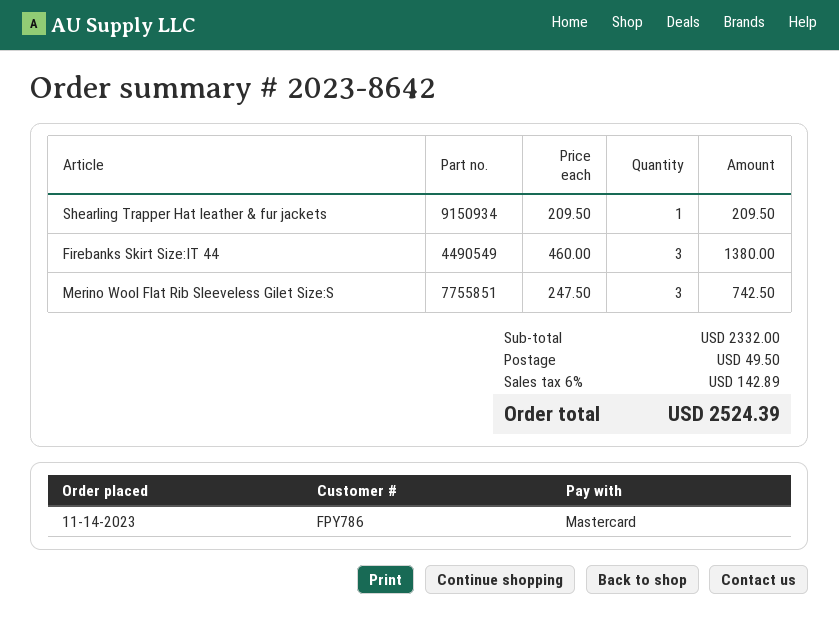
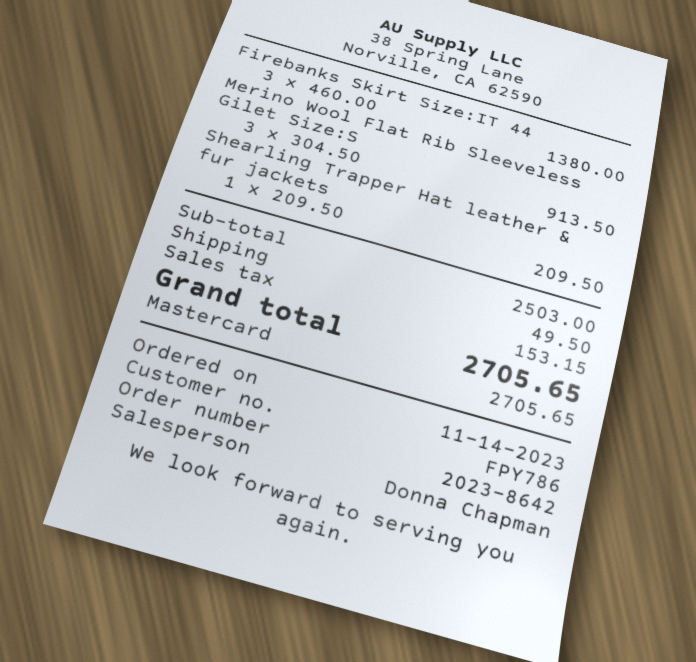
Merino Wool Flat Rib Sleeveless Gilet Size:S: 3 x 247.50 = 742.50 -> 3 x 304.50 = 913.50
subtotal: 2332.00 -> 2503.00
tax: 142.89 -> 153.15
total: 2524.39 -> 2705.65

